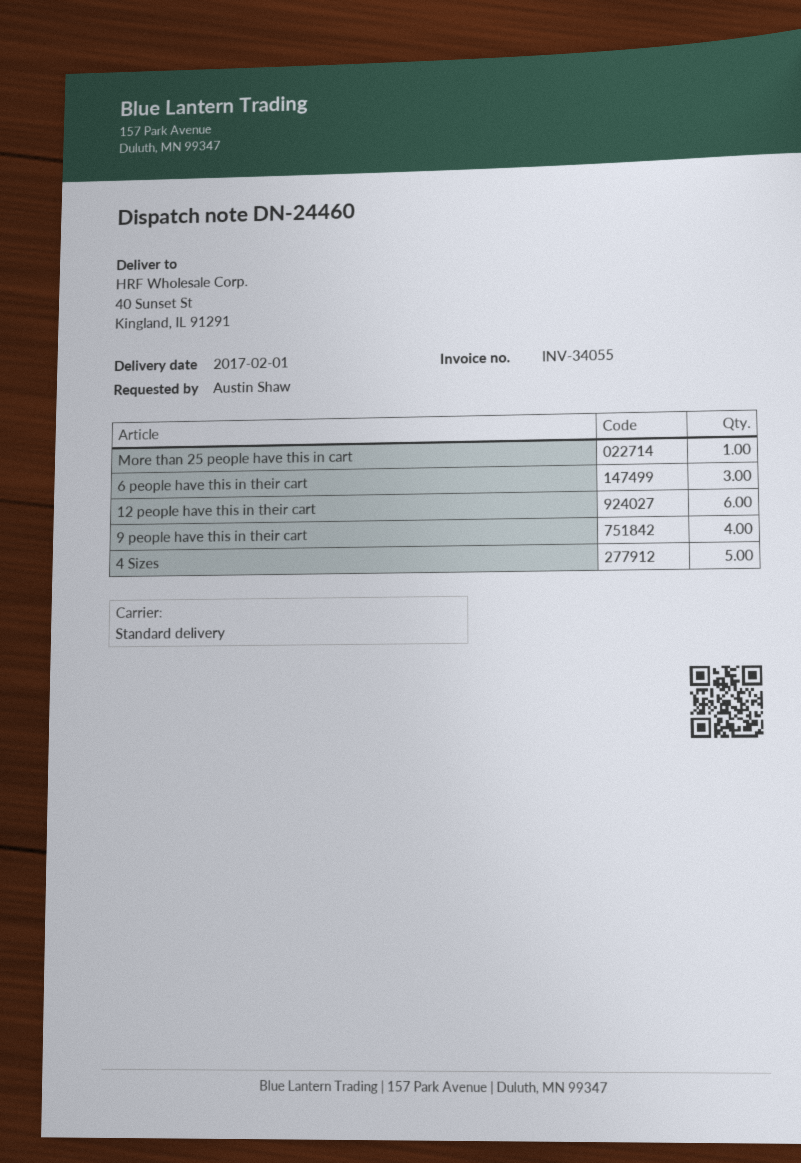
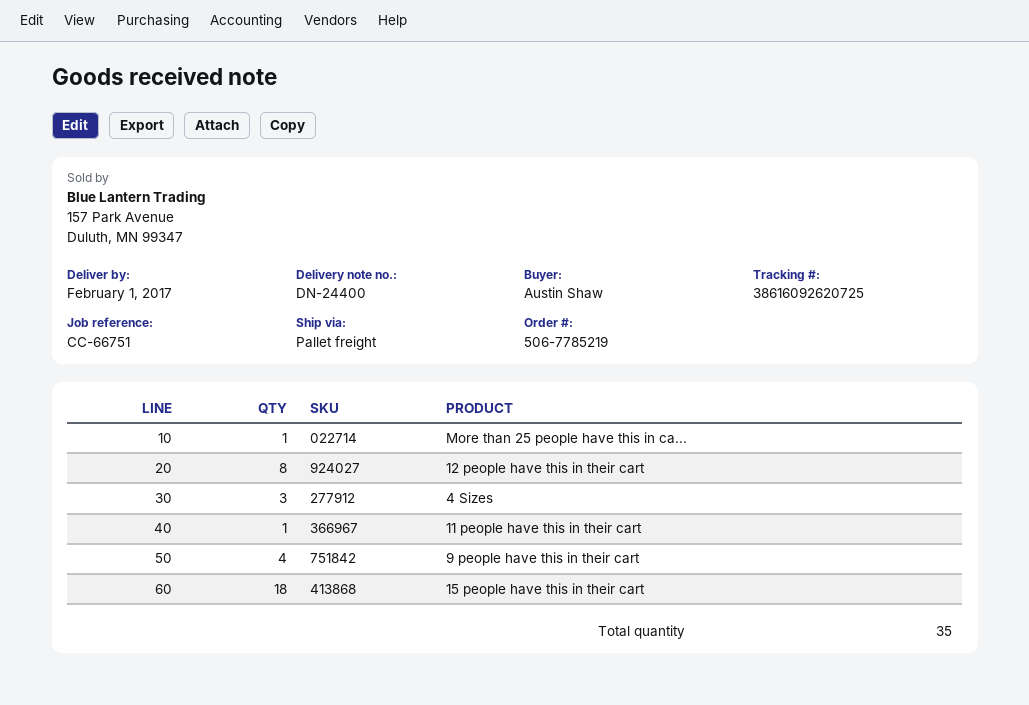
delivery note number: DN-24460 -> DN-24400
shipping method: standard -> pallet freight
6 people have this in their cart: 3 -> none
12 people have this in their cart: 6 -> 8
4 Sizes: 5 -> 3
11 people have this in their cart: none -> 1
15 people have this in their cart: none -> 18

